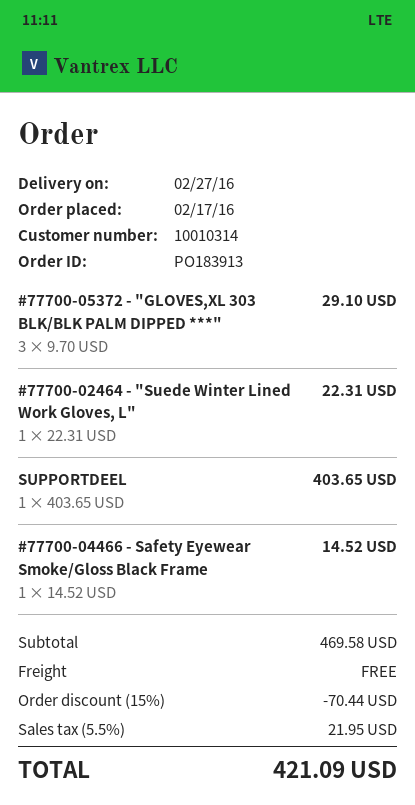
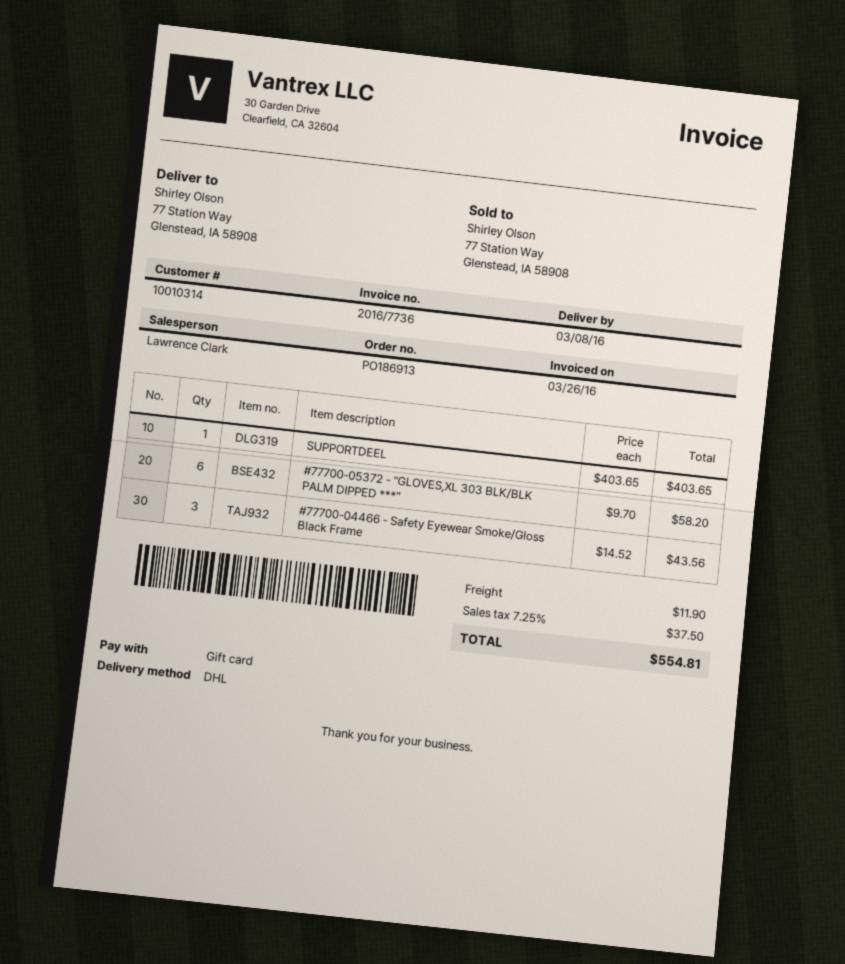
order number: PO183913 -> PO186913
delivery date: 2016-02-27 -> 2016-03-08
#77700-05372 - "GLOVES,XL 303 BLK/BLK PALM DIPPED ***": 3 x 9.70 = 29.10 -> 6 x 9.70 = 58.20
#77700-02464 - "Suede Winter Lined Work Gloves, L": 1 x 22.31 = 22.31 -> none
#77700-04466 - Safety Eyewear Smoke/Gloss Black Frame: 1 x 14.52 = 14.52 -> 3 x 14.52 = 43.56
discount: 15% = 70.44 -> none
shipping: 0.00 -> 11.90
tax: 5.5% = 21.95 -> 7.25% = 37.50
total: 421.09 -> 554.81

